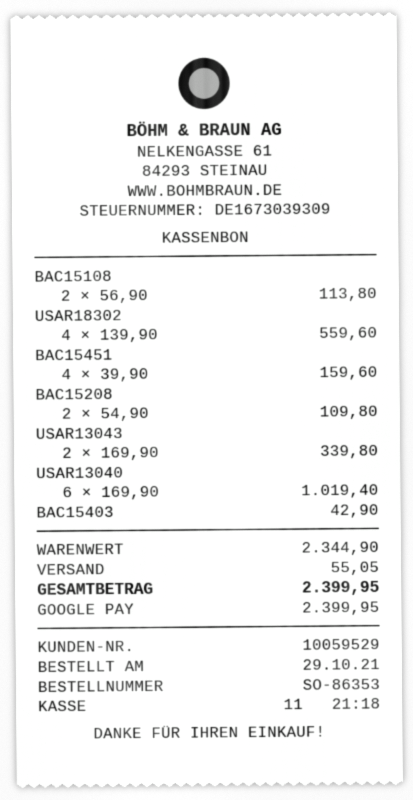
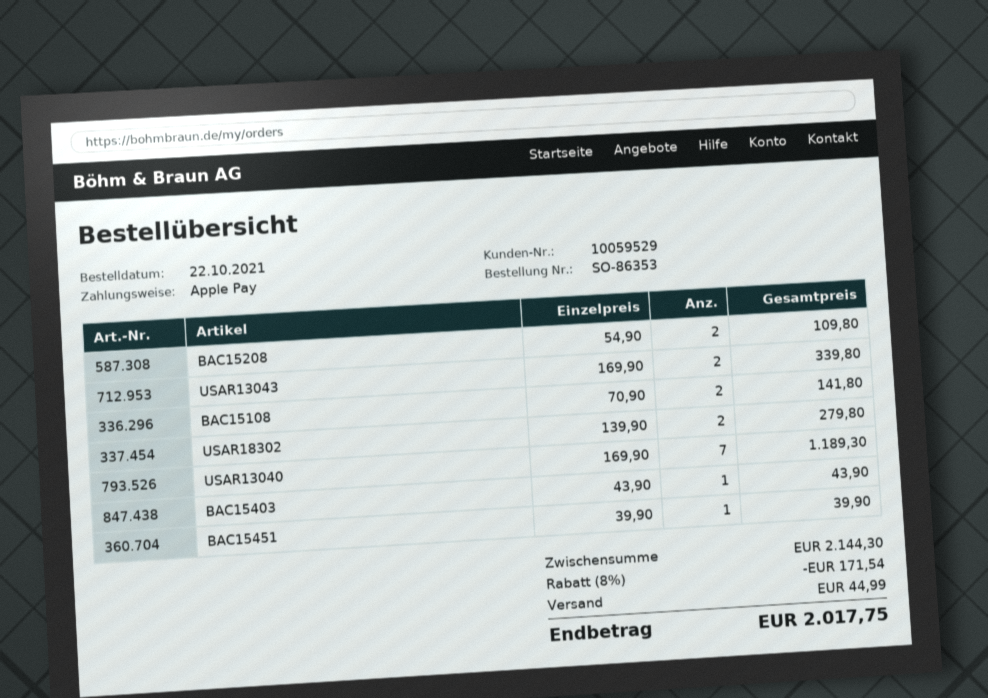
order date: 2021-10-29 -> 2021-10-22
payment method: Google Pay -> Apple Pay
BAC15108: 2 x 56.90 = 113.80 -> 2 x 70.90 = 141.80
USAR18302: 4 x 139.90 = 559.60 -> 2 x 139.90 = 279.80
BAC15451: 4 x 39.90 = 159.60 -> 1 x 39.90 = 39.90
USAR13040: 6 x 169.90 = 1019.40 -> 7 x 169.90 = 1189.30
BAC15403: 1 x 42.90 = 42.90 -> 1 x 43.90 = 43.90
subtotal: 2344.90 -> 2144.30
discount: none -> 8% = 171.54
shipping: 55.05 -> 44.99
total: 2399.95 -> 2017.75

